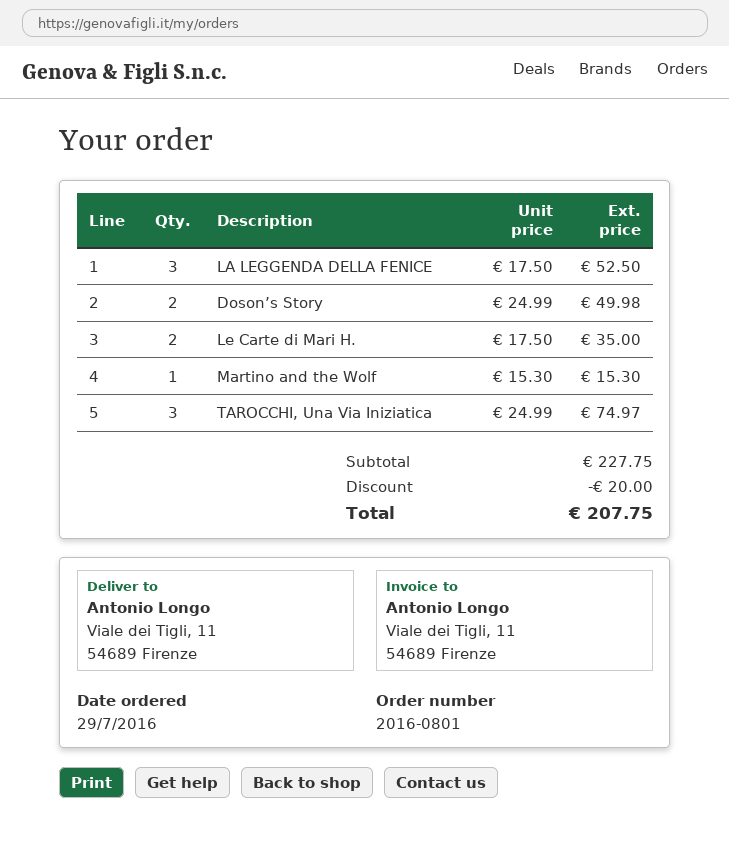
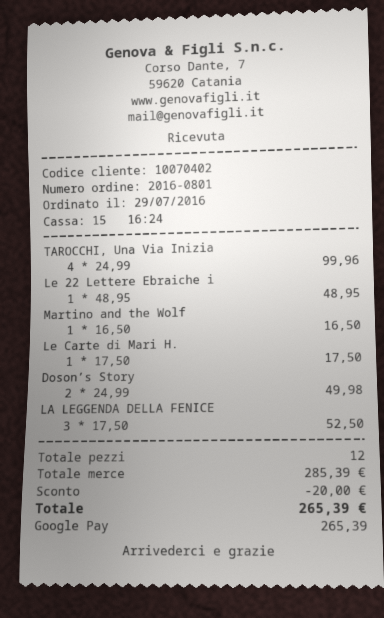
Le Carte di Mari H.: 2 x 17.50 = 35.00 -> 1 x 17.50 = 17.50
Martino and the Wolf: 1 x 15.30 = 15.30 -> 1 x 16.50 = 16.50
TAROCCHI, Una Via Iniziatica: 3 x 24.99 = 74.97 -> 4 x 24.99 = 99.96
Le 22 Lettere Ebraiche i: none -> 1 x 48.95 = 48.95
subtotal: 227.75 -> 285.39
total: 207.75 -> 265.39

